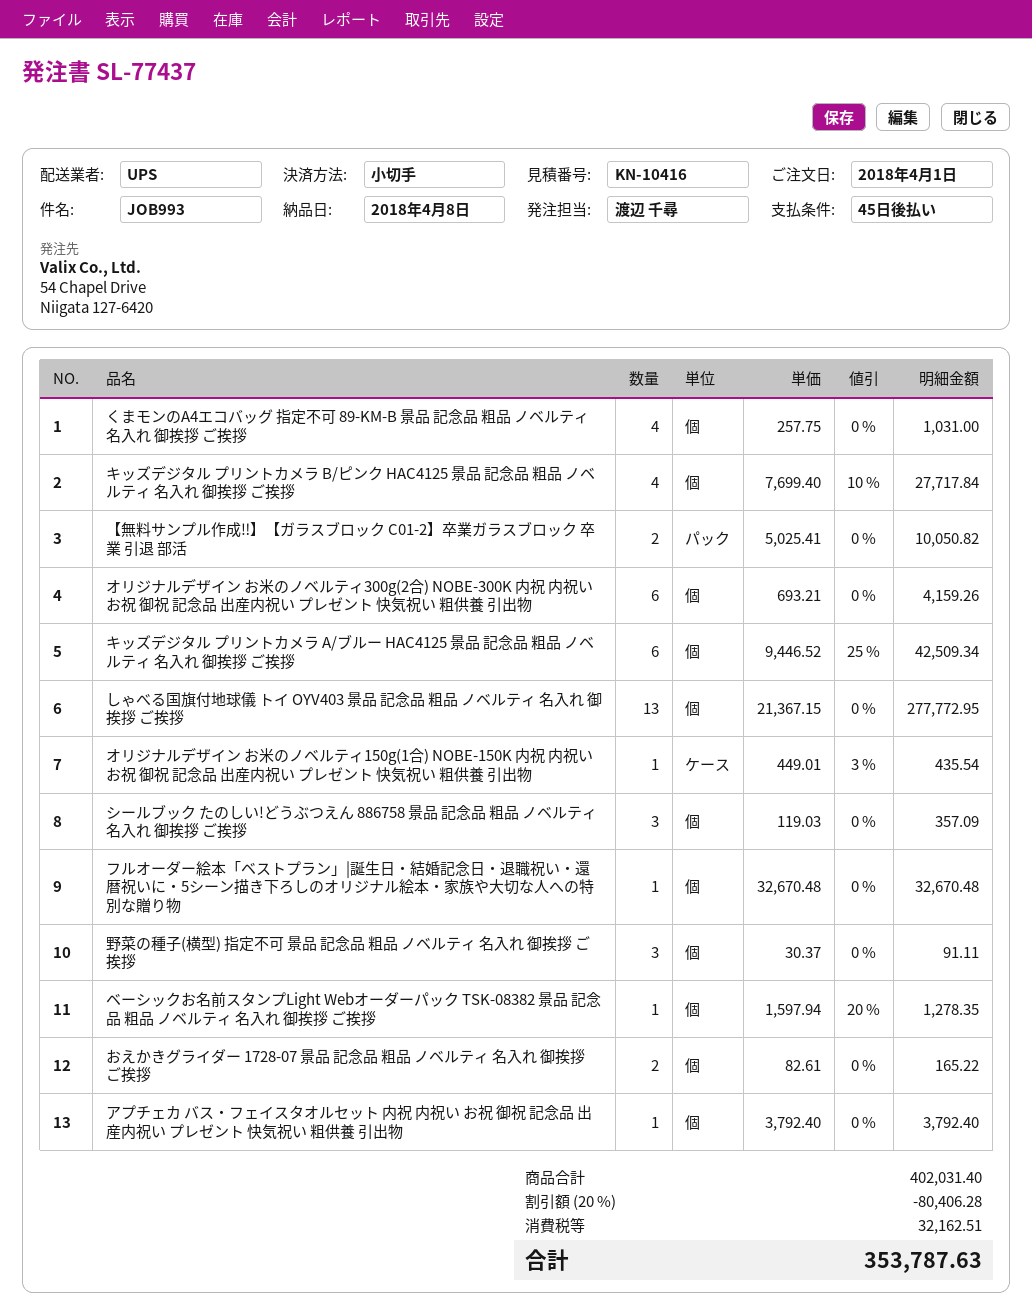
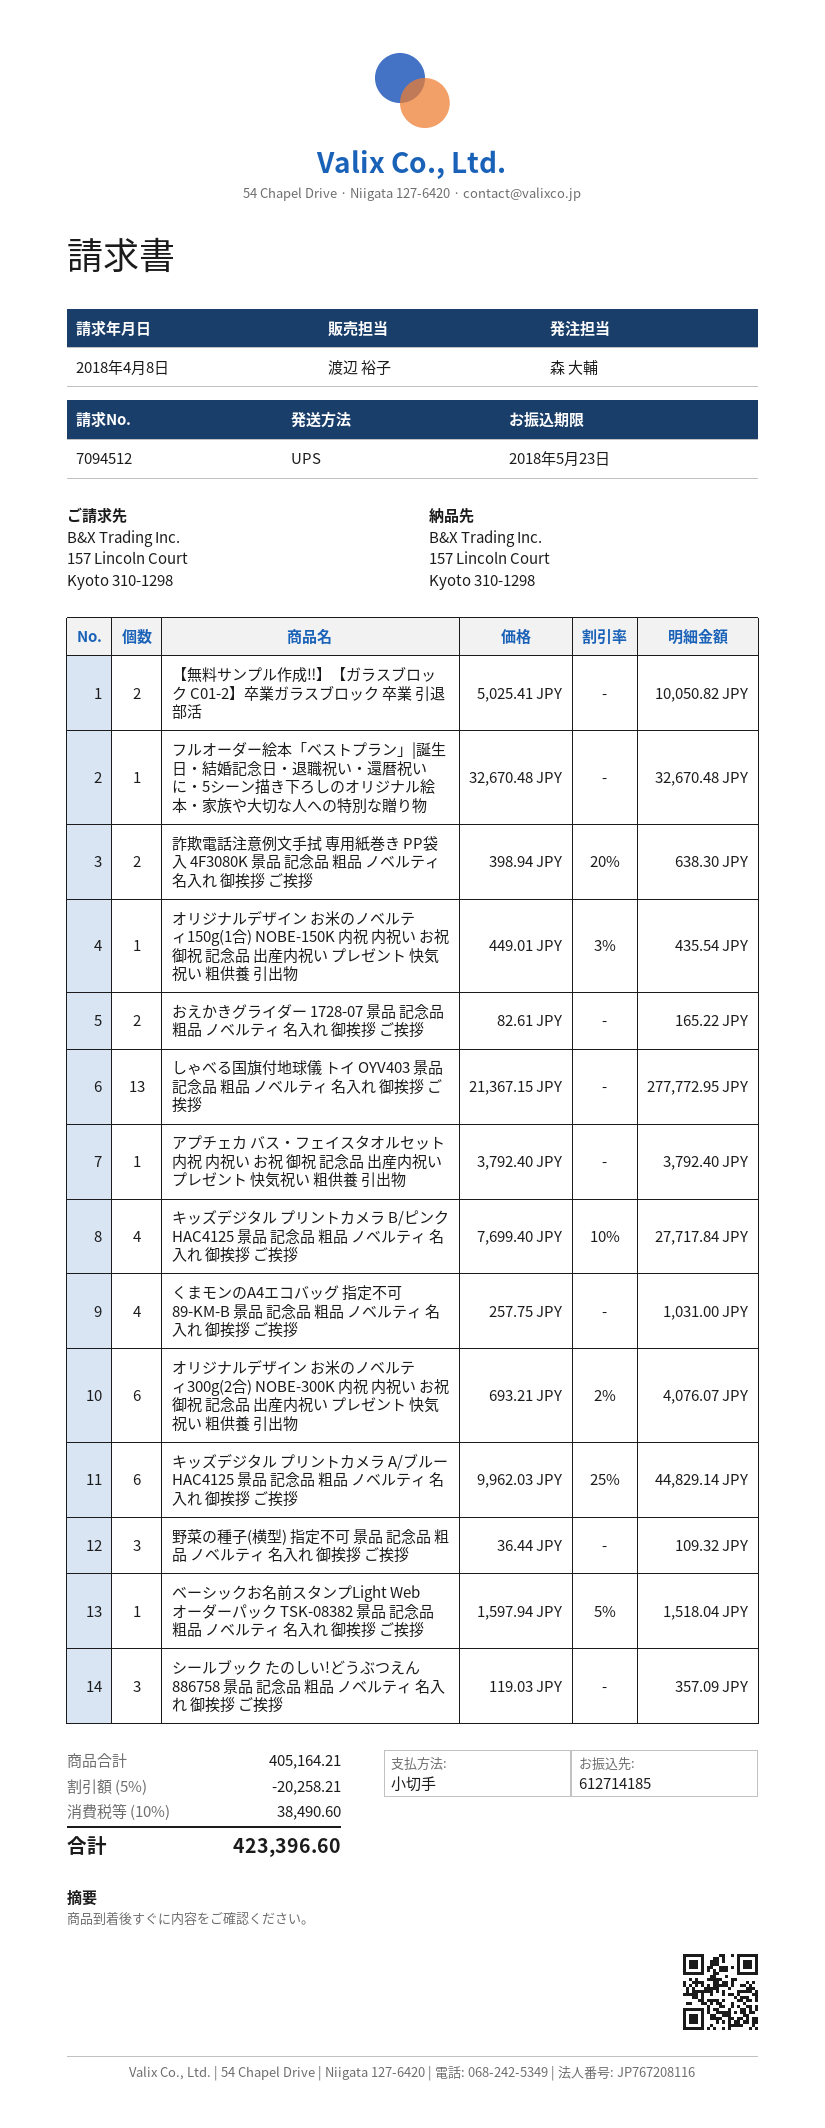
ordered by: 渡辺 千尋 -> 森 大輔
オリジナルデザイン お米のノベルティ300g(2合) NOBE-300K 内祝 内祝い お祝 御祝 記念品 出産内祝い プレゼント 快気祝い 粗供養 引出物: 6 x 693.21 = 4159.26 -> 6 x 693.21 - 2% = 4076.07
キッズデジタル プリントカメラ A/ブルー HAC4125 景品 記念品 粗品 ノベルティ 名入れ 御挨拶 ご挨拶: 6 x 9446.52 - 25% = 42509.34 -> 6 x 9962.03 - 25% = 44829.14
野菜の種子(横型) 指定不可 景品 記念品 粗品 ノベルティ 名入れ 御挨拶 ご挨拶: 3 x 30.37 = 91.11 -> 3 x 36.44 = 109.32
ベーシックお名前スタンプLight Webオーダーパック TSK-08382 景品 記念品 粗品 ノベルティ 名入れ 御挨拶 ご挨拶: 1 x 1597.94 - 20% = 1278.35 -> 1 x 1597.94 - 5% = 1518.04
詐欺電話注意例文手拭 専用紙巻き PP袋入 4F3080K 景品 記念品 粗品 ノベルティ 名入れ 御挨拶 ご挨拶: none -> 2 x 398.94 - 20% = 638.30
subtotal: 402031.40 -> 405164.21
discount: 20% = 80406.28 -> 5% = 20258.21
tax: 32162.51 -> 38490.60
total: 353787.63 -> 423396.60

